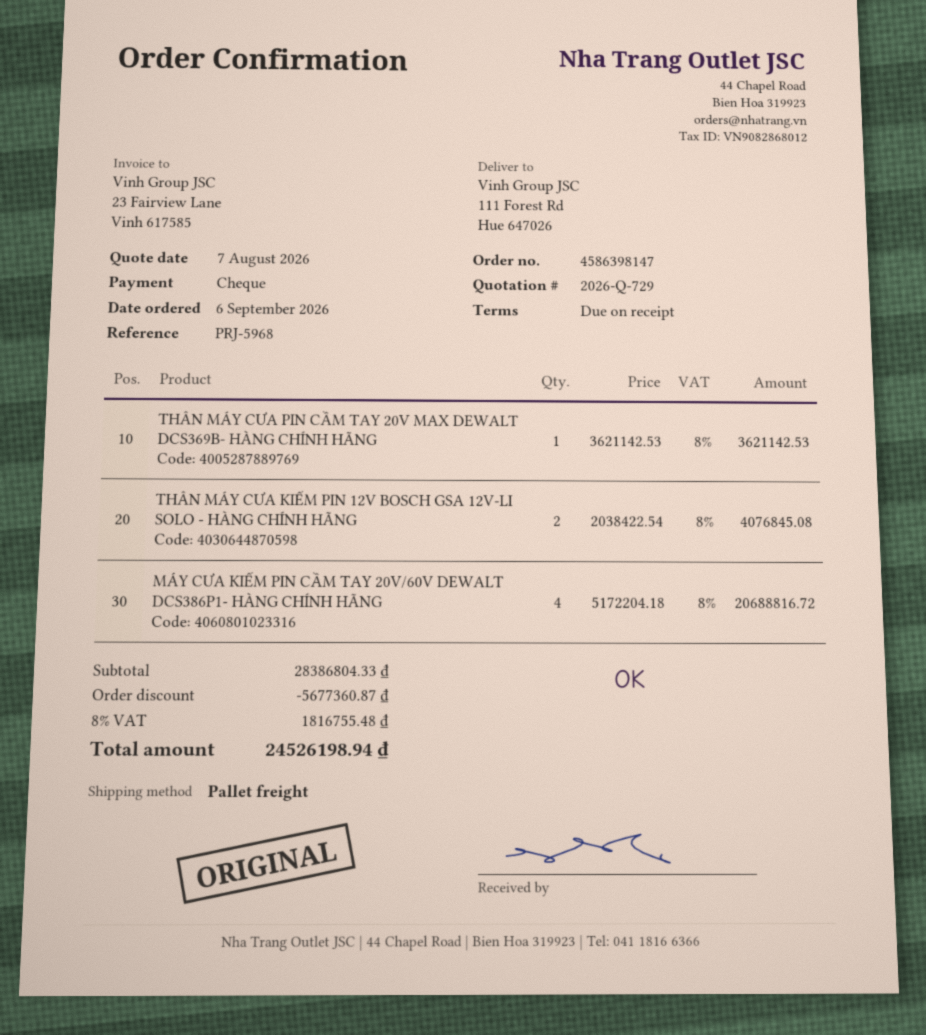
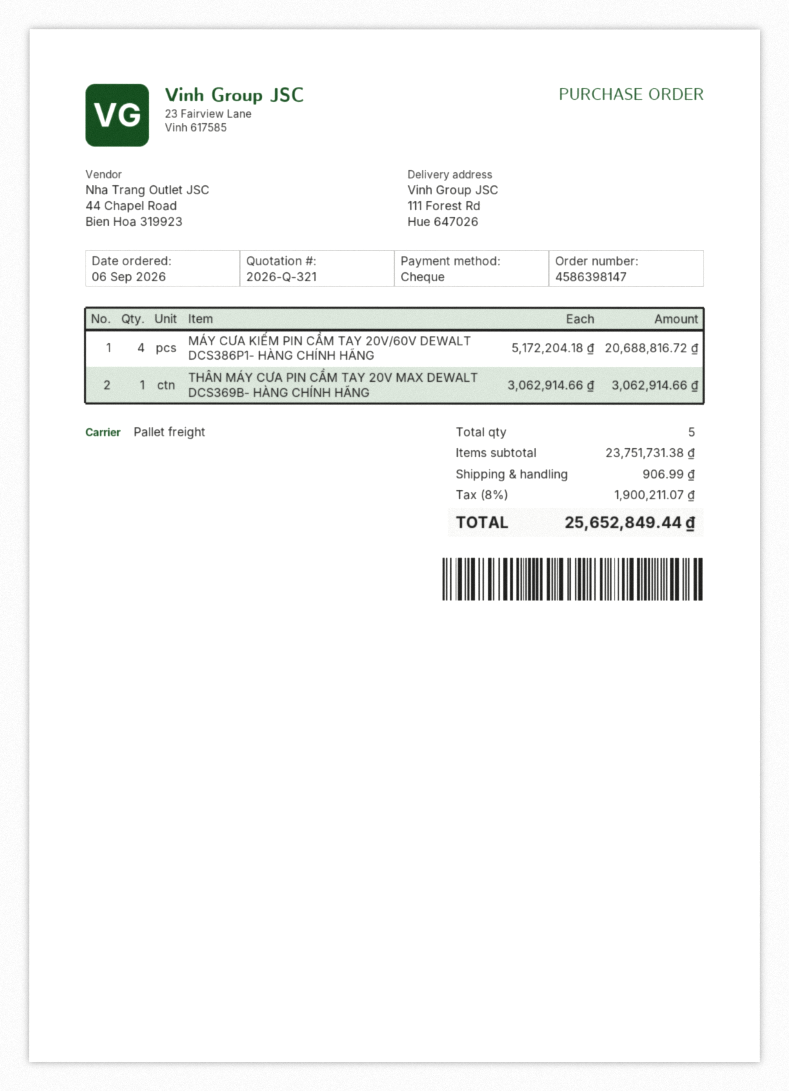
quote number: 2026-Q-729 -> 2026-Q-321
THÂN MÁY CƯA PIN CẦM TAY 20V MAX DEWALT DCS369B- HÀNG CHÍNH HÃNG: 1 x 3621142.53 = 3621142.53 -> 1 x 3062914.66 = 3062914.66
THÂN MÁY CƯA KIẾM PIN 12V BOSCH GSA 12V-LI SOLO - HÀNG CHÍNH HÃNG: 2 x 2038422.54 = 4076845.08 -> none
subtotal: 28386804.33 -> 23751731.38
discount: 5677360.87 -> none
shipping: none -> 906.99
tax: 8% = 1816755.48 -> 8% = 1900211.07
total: 24526198.94 -> 25652849.44

